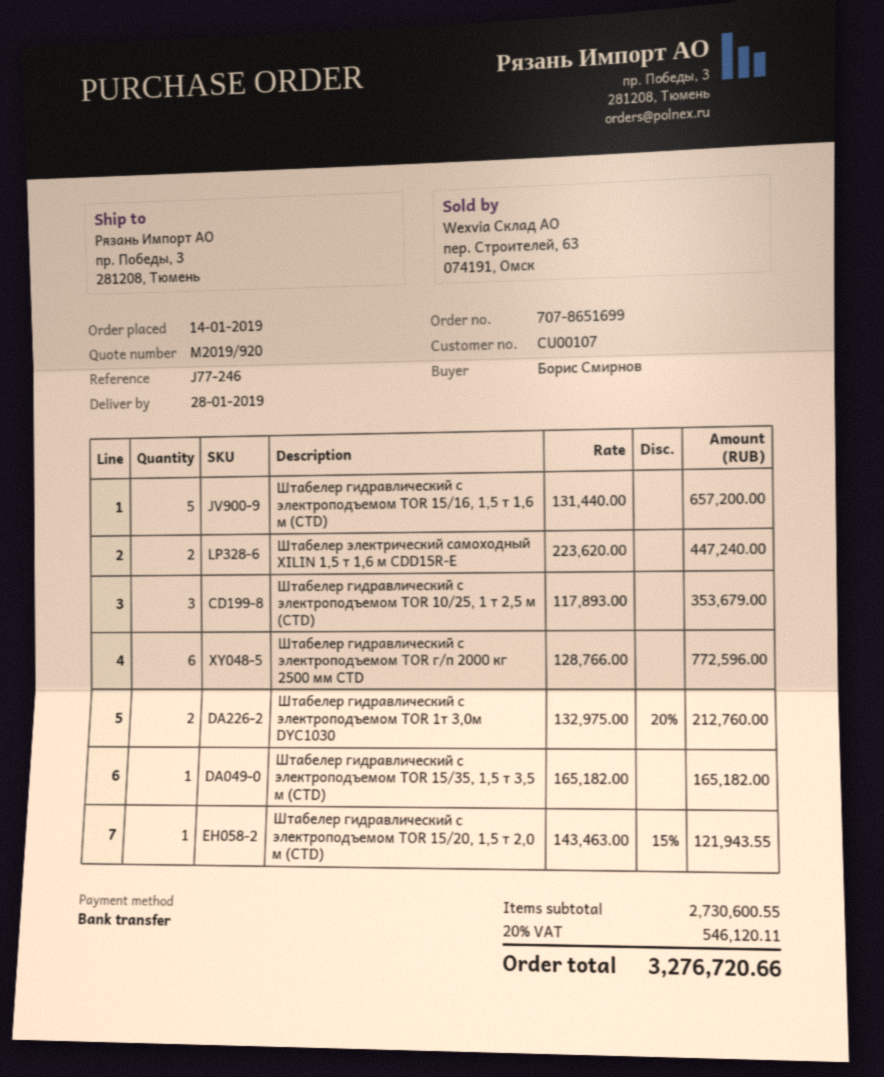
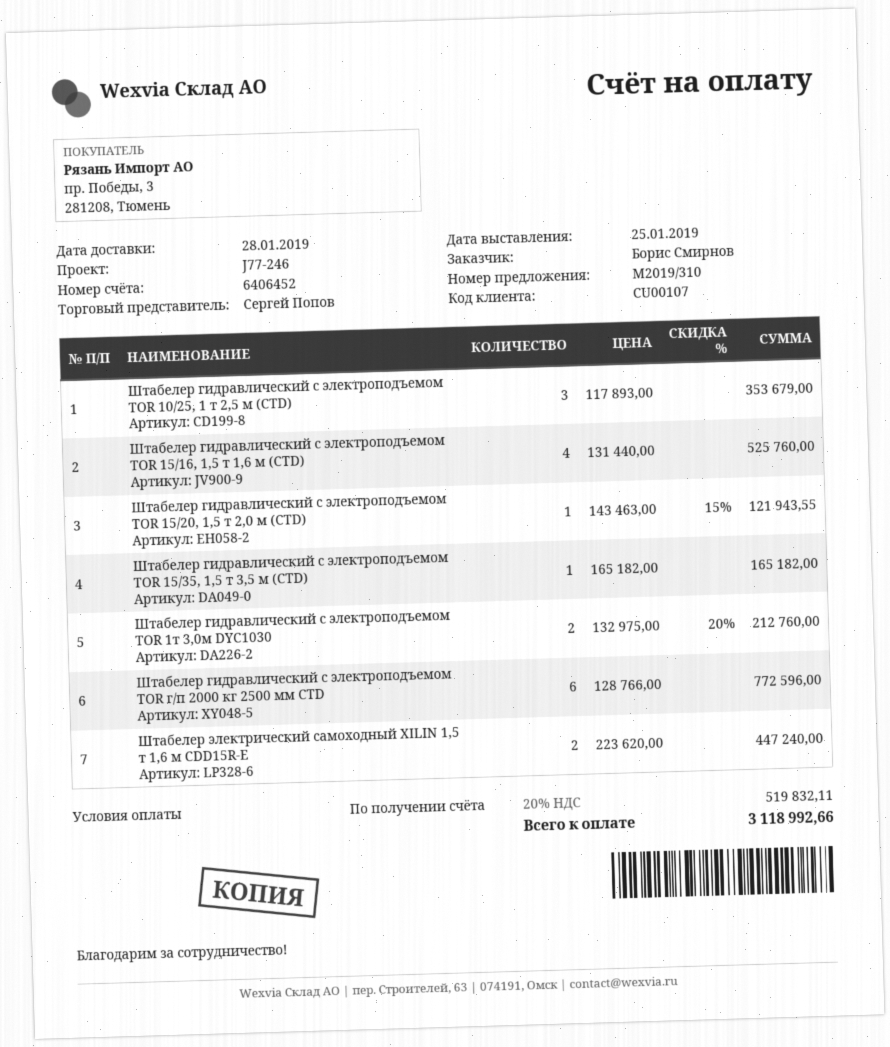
quote number: M2019/920 -> M2019/310
Штабелер гидравлический с электроподъемом TOR 15/16, 1,5 т 1,6 м (CTD): 5 x 131440.00 = 657200.00 -> 4 x 131440.00 = 525760.00
tax: 20% = 546120.11 -> 20% = 519832.11
total: 3276720.66 -> 3118992.66

